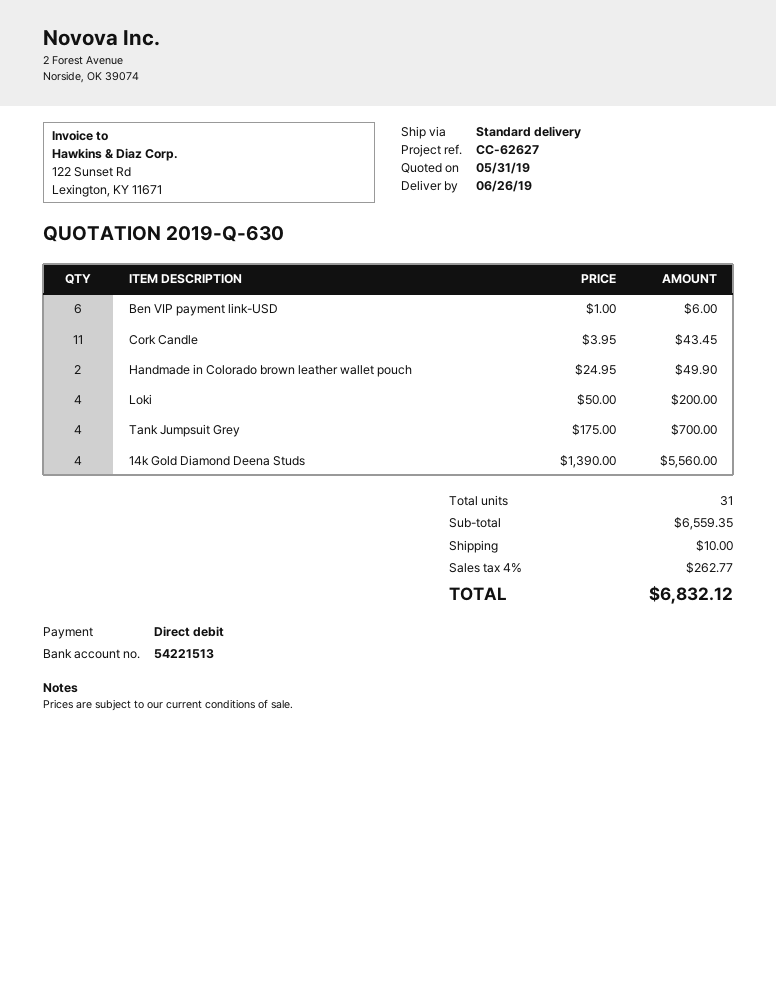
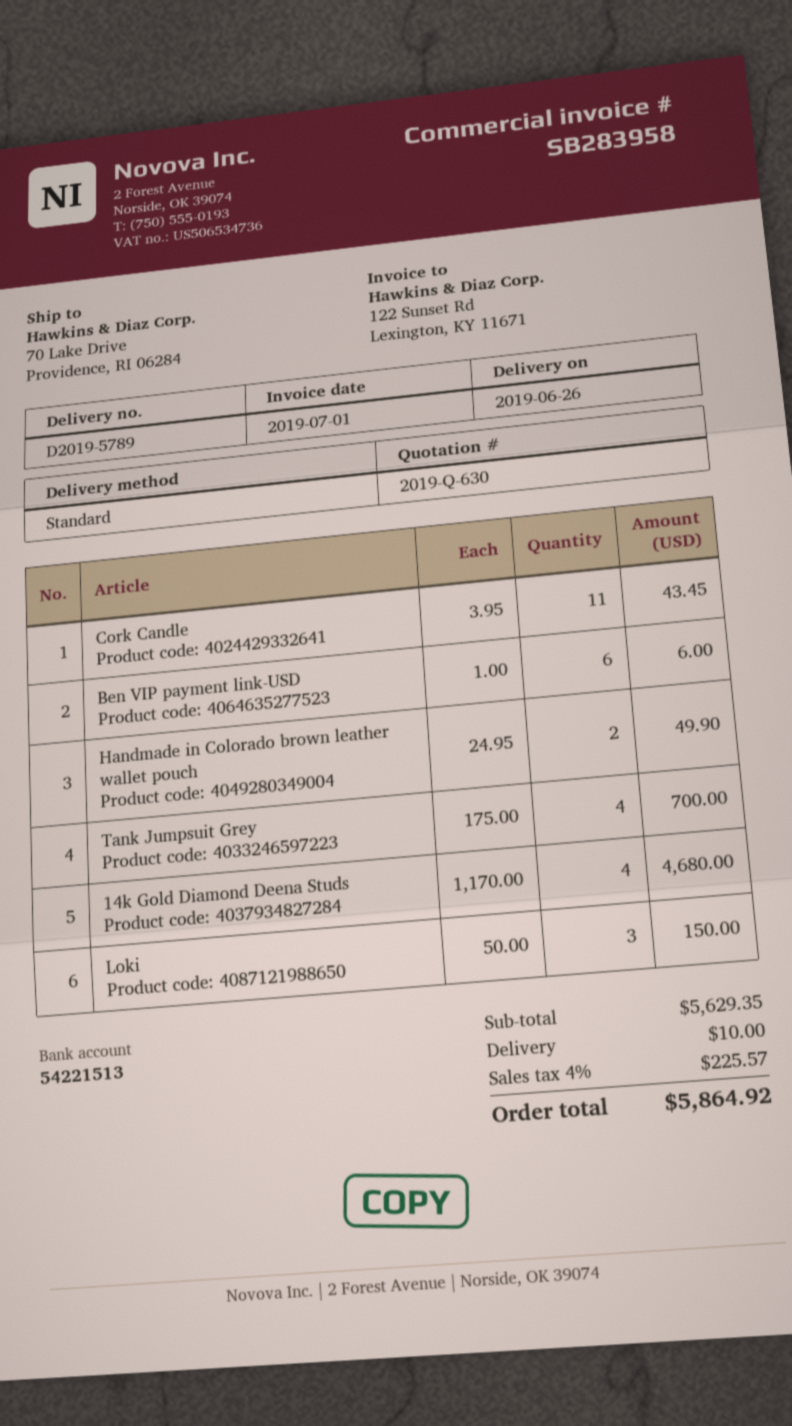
Loki: 4 x 50.00 = 200.00 -> 3 x 50.00 = 150.00
14k Gold Diamond Deena Studs: 4 x 1390.00 = 5560.00 -> 4 x 1170.00 = 4680.00
subtotal: 6559.35 -> 5629.35
tax: 4% = 262.77 -> 4% = 225.57
total: 6832.12 -> 5864.92

